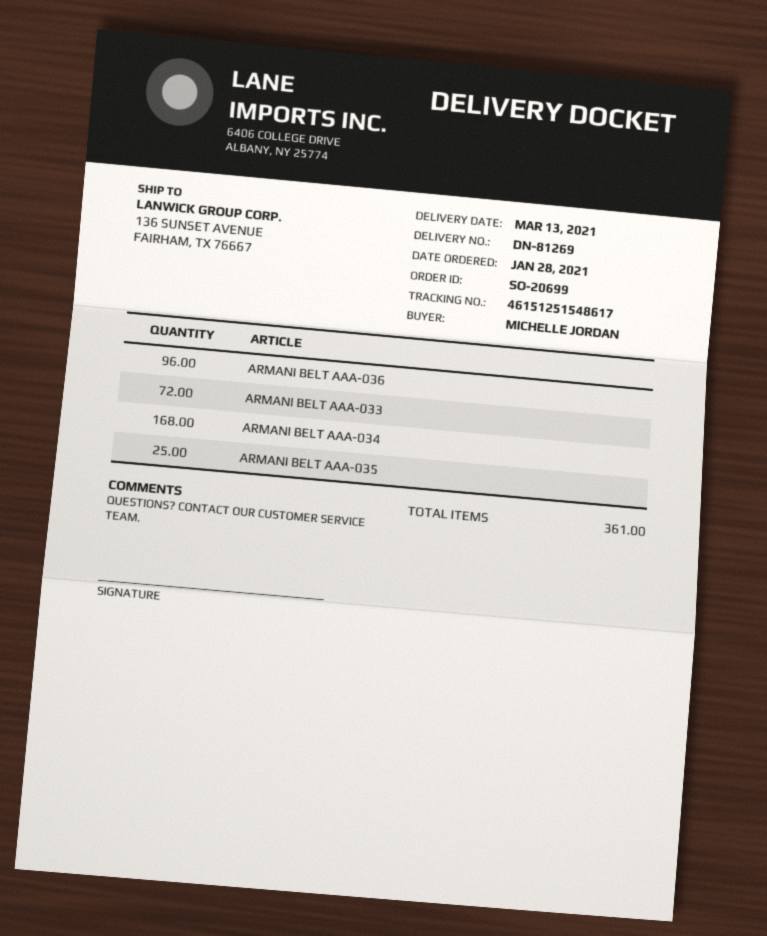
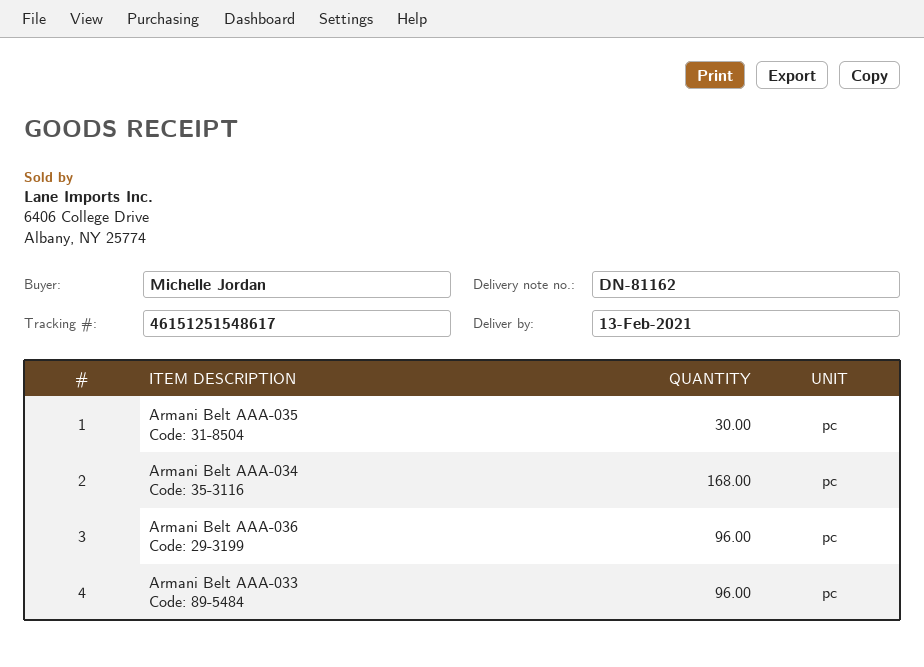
delivery note number: DN-81269 -> DN-81162
delivery date: 2021-03-13 -> 2021-02-13
ARMANI BELT AAA-033: 72 -> 96
ARMANI BELT AAA-035: 25 -> 30

